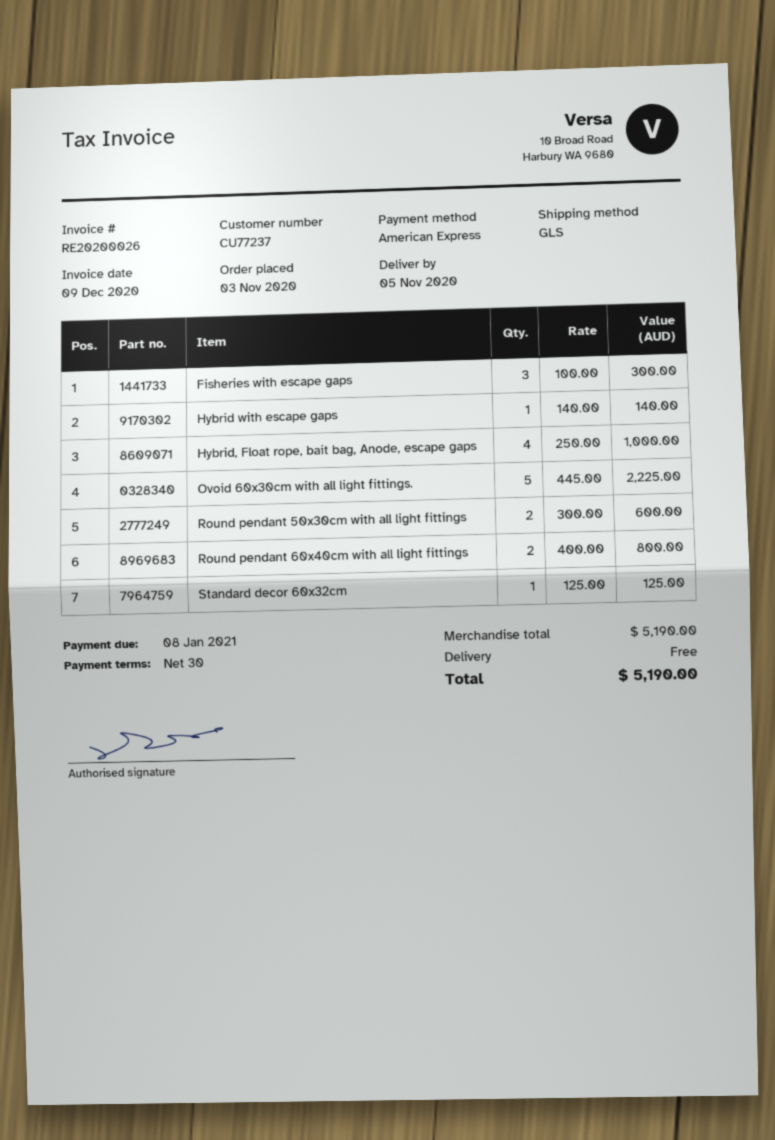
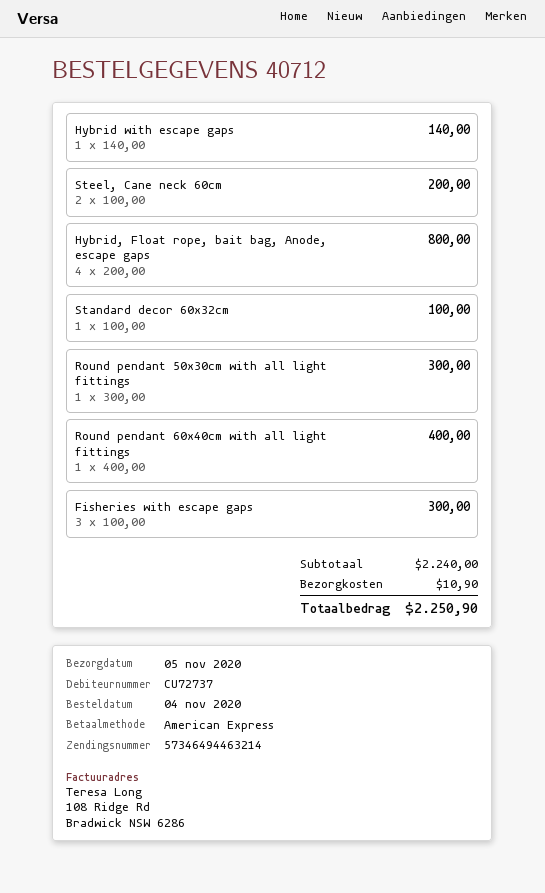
order date: 2020-11-03 -> 2020-11-04
customer number: CU77237 -> CU72737
Hybrid, Float rope, bait bag, Anode, escape gaps: 4 x 250.00 = 1000.00 -> 4 x 200.00 = 800.00
Ovoid 60x30cm with all light fittings.: 5 x 445.00 = 2225.00 -> none
Round pendant 50x30cm with all light fittings: 2 x 300.00 = 600.00 -> 1 x 300.00 = 300.00
Round pendant 60x40cm with all light fittings: 2 x 400.00 = 800.00 -> 1 x 400.00 = 400.00
Standard decor 60x32cm: 1 x 125.00 = 125.00 -> 1 x 100.00 = 100.00
Steel, Cane neck 60cm: none -> 2 x 100.00 = 200.00
subtotal: 5190.00 -> 2240.00
shipping: 0.00 -> 10.90
total: 5190.00 -> 2250.90

